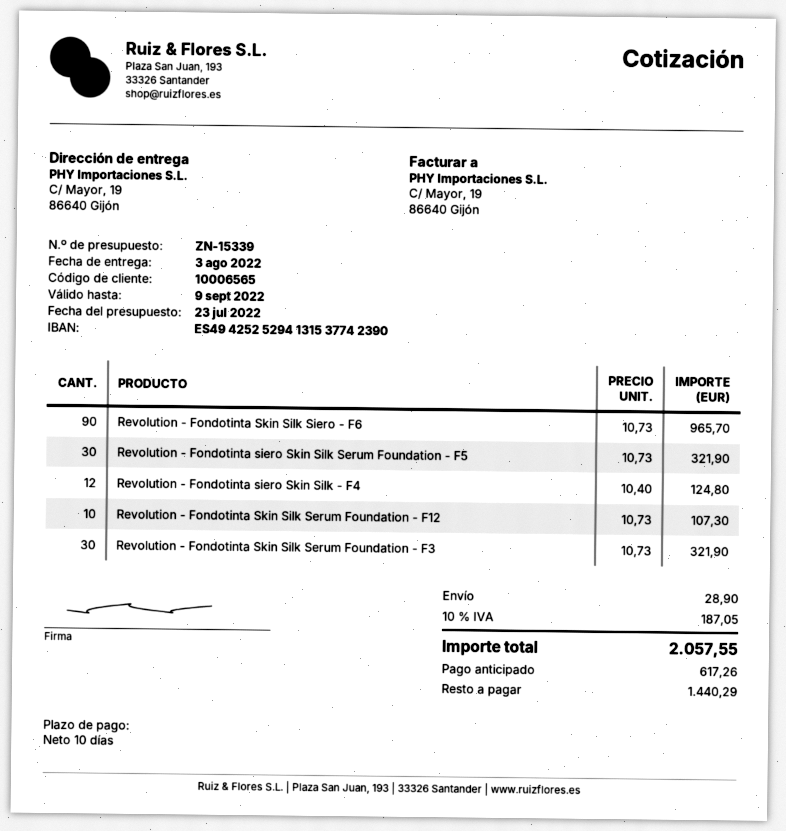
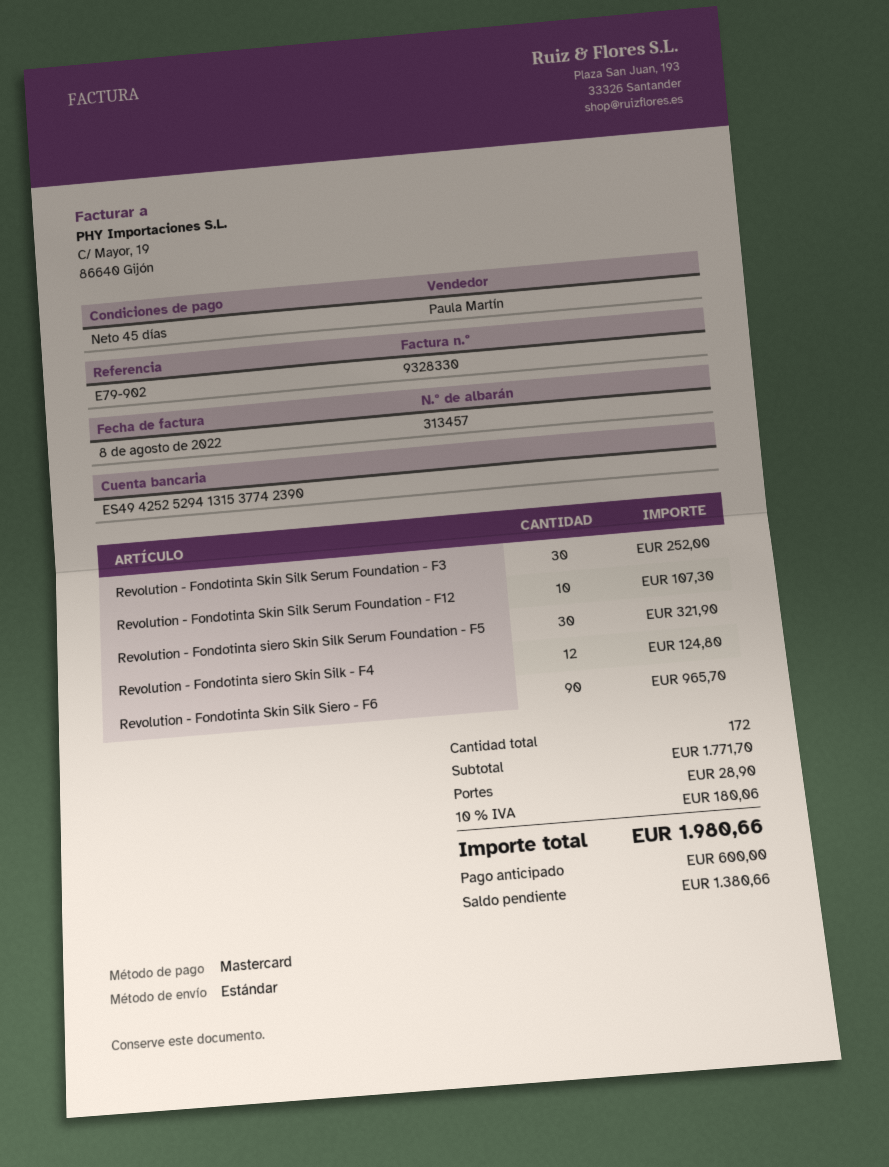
payment terms: 10 days -> 45 days
Revolution - Fondotinta Skin Silk Serum Foundation - F3: 30 for 321.90 -> 30 for 252.00
tax: 10% = 187.05 -> 10% = 180.06
total: 2057.55 -> 1980.66
deposit: 617.26 -> 600.00
balance: 1440.29 -> 1380.66

